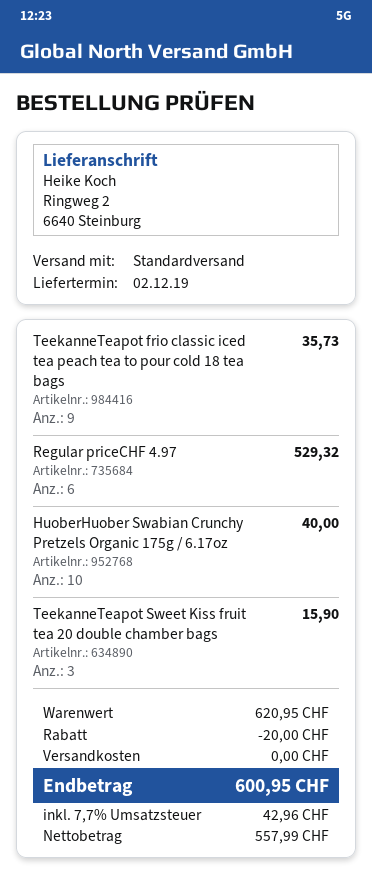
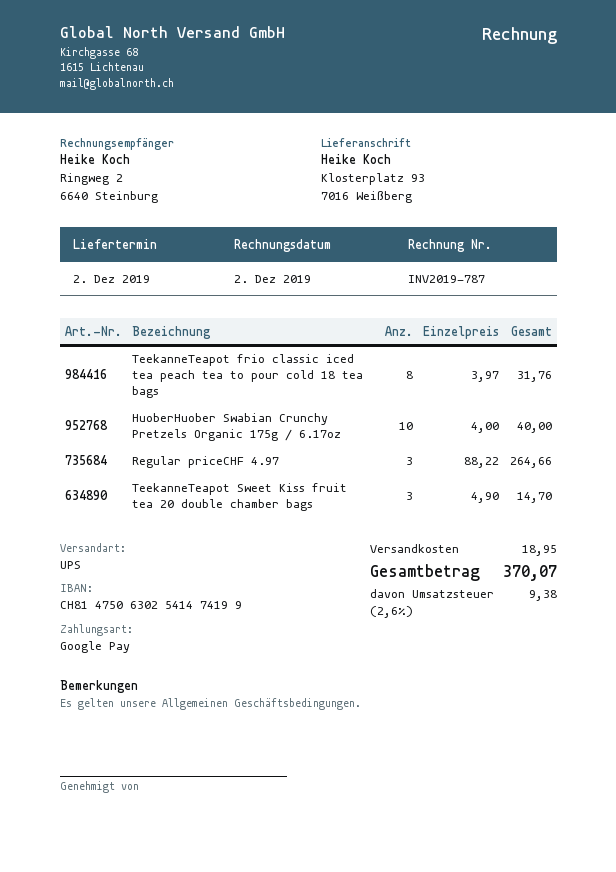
shipping method: standard -> UPS
ship to: Ringweg 2, 6640 Steinburg -> Klosterplatz 93, 7016 Weißberg
TeekanneTeapot frio classic iced tea peach tea to pour cold 18 tea bags: 9 for 35.73 -> 8 for 31.76
Regular priceCHF 4.97: 6 for 529.32 -> 3 for 264.66
TeekanneTeapot Sweet Kiss fruit tea 20 double chamber bags: 3 for 15.90 -> 3 for 14.70
discount: 20.00 -> none
shipping: 0.00 -> 18.95
tax: 7.7% = 42.96 -> 2.6% = 9.38
total: 600.95 -> 370.07

